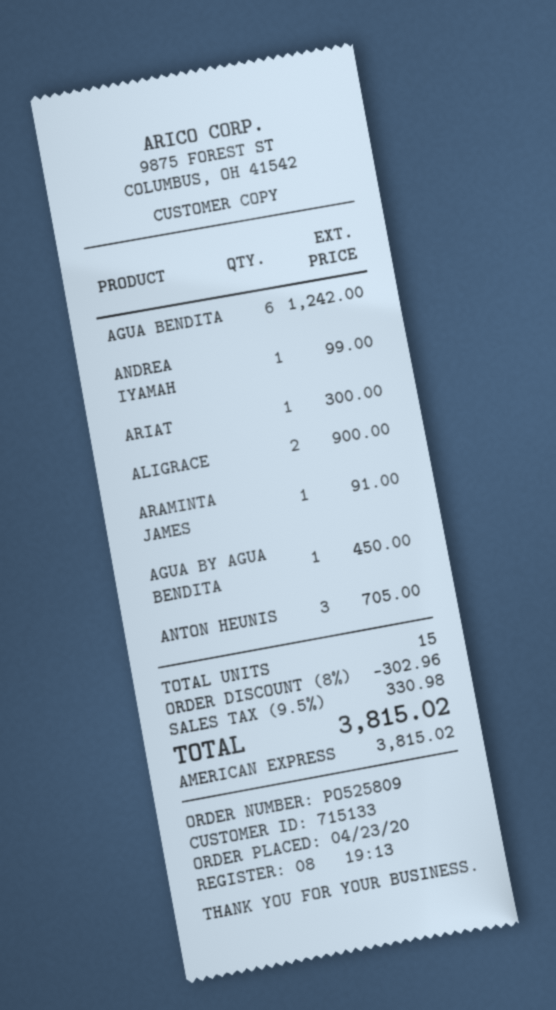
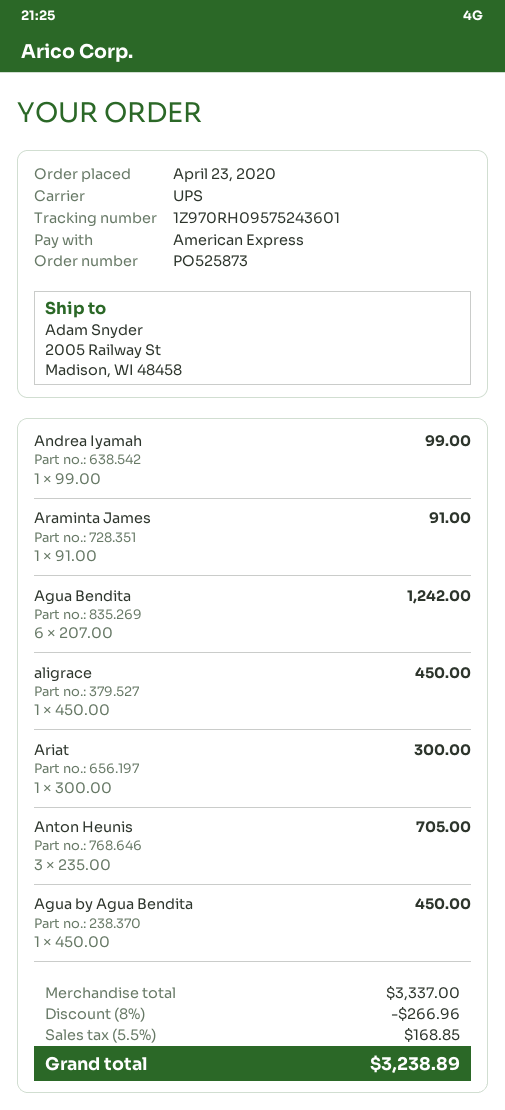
order number: PO525809 -> PO525873
ALIGRACE: 2 for 900.00 -> 1 for 450.00
discount: 8% = 302.96 -> 8% = 266.96
tax: 9.5% = 330.98 -> 5.5% = 168.85
total: 3815.02 -> 3238.89

